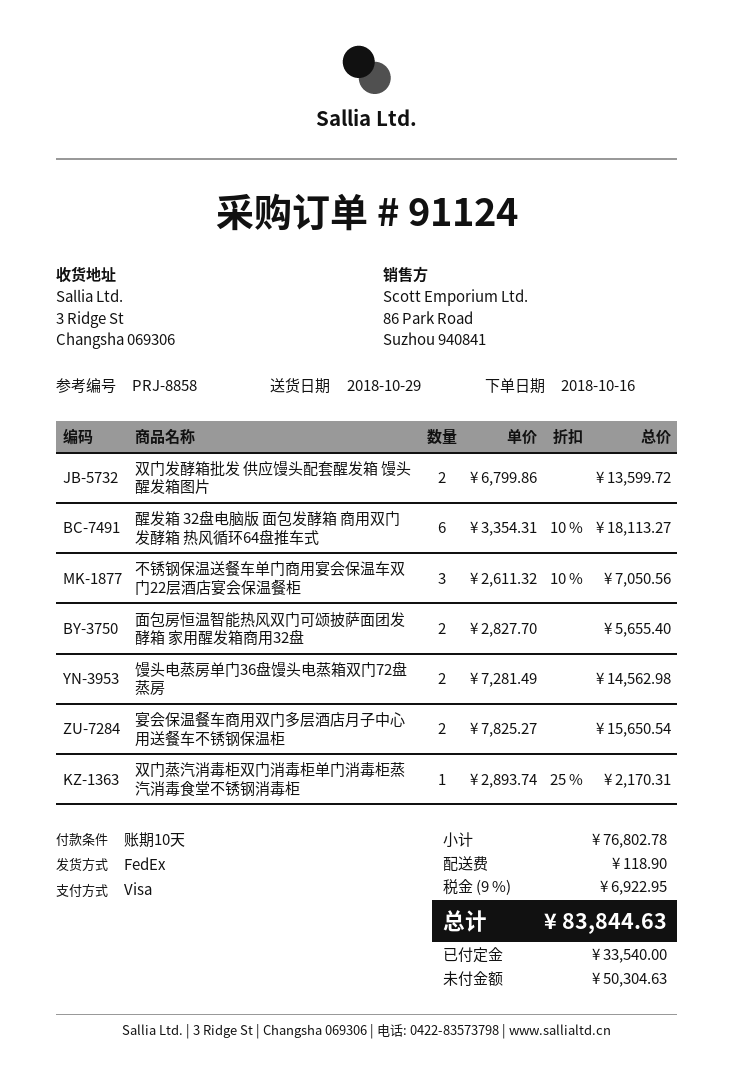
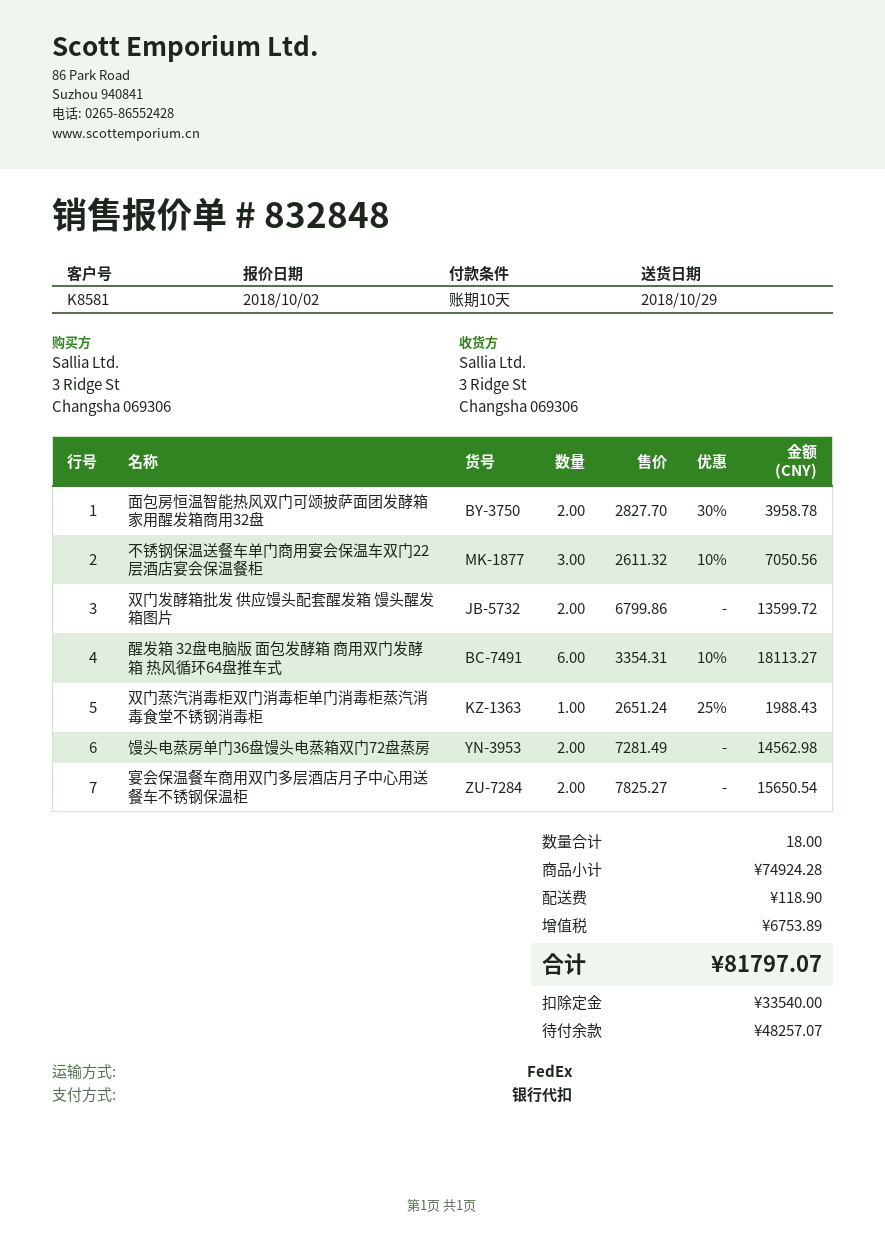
payment method: Visa -> direct debit
面包房恒温智能热风双门可颂披萨面团发酵箱 家用醒发箱商用32盘: 2 x 2827.70 = 5655.40 -> 2 x 2827.70 - 30% = 3958.78
双门蒸汽消毒柜双门消毒柜单门消毒柜蒸汽消毒食堂不锈钢消毒柜: 1 x 2893.74 - 25% = 2170.31 -> 1 x 2651.24 - 25% = 1988.43
subtotal: 76802.78 -> 74924.28
tax: 6922.95 -> 6753.89
total: 83844.63 -> 81797.07
balance: 50304.63 -> 48257.07

